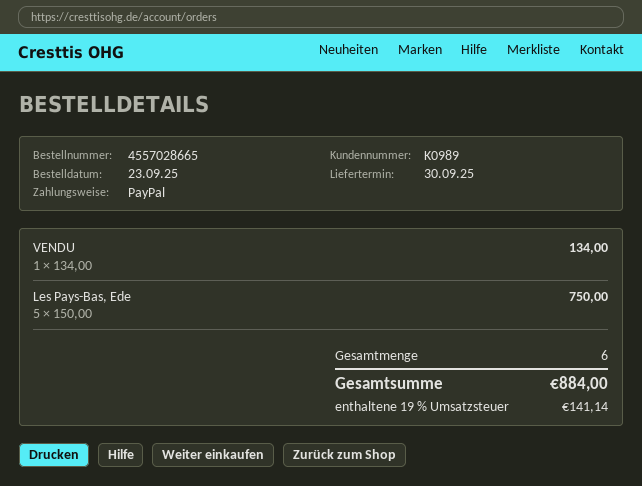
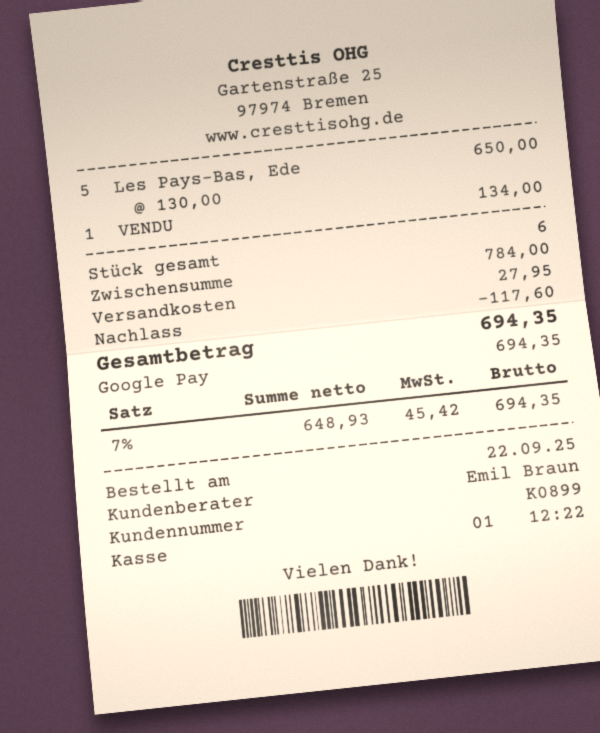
order date: 2025-09-23 -> 2025-09-22
customer number: K0989 -> K0899
payment method: PayPal -> Google Pay
Les Pays-Bas, Ede: 5 x 150.00 = 750.00 -> 5 x 130.00 = 650.00
discount: none -> 117.60
shipping: none -> 27.95
tax: 19% = 141.14 -> 7% = 45.42
total: 884.00 -> 694.35

